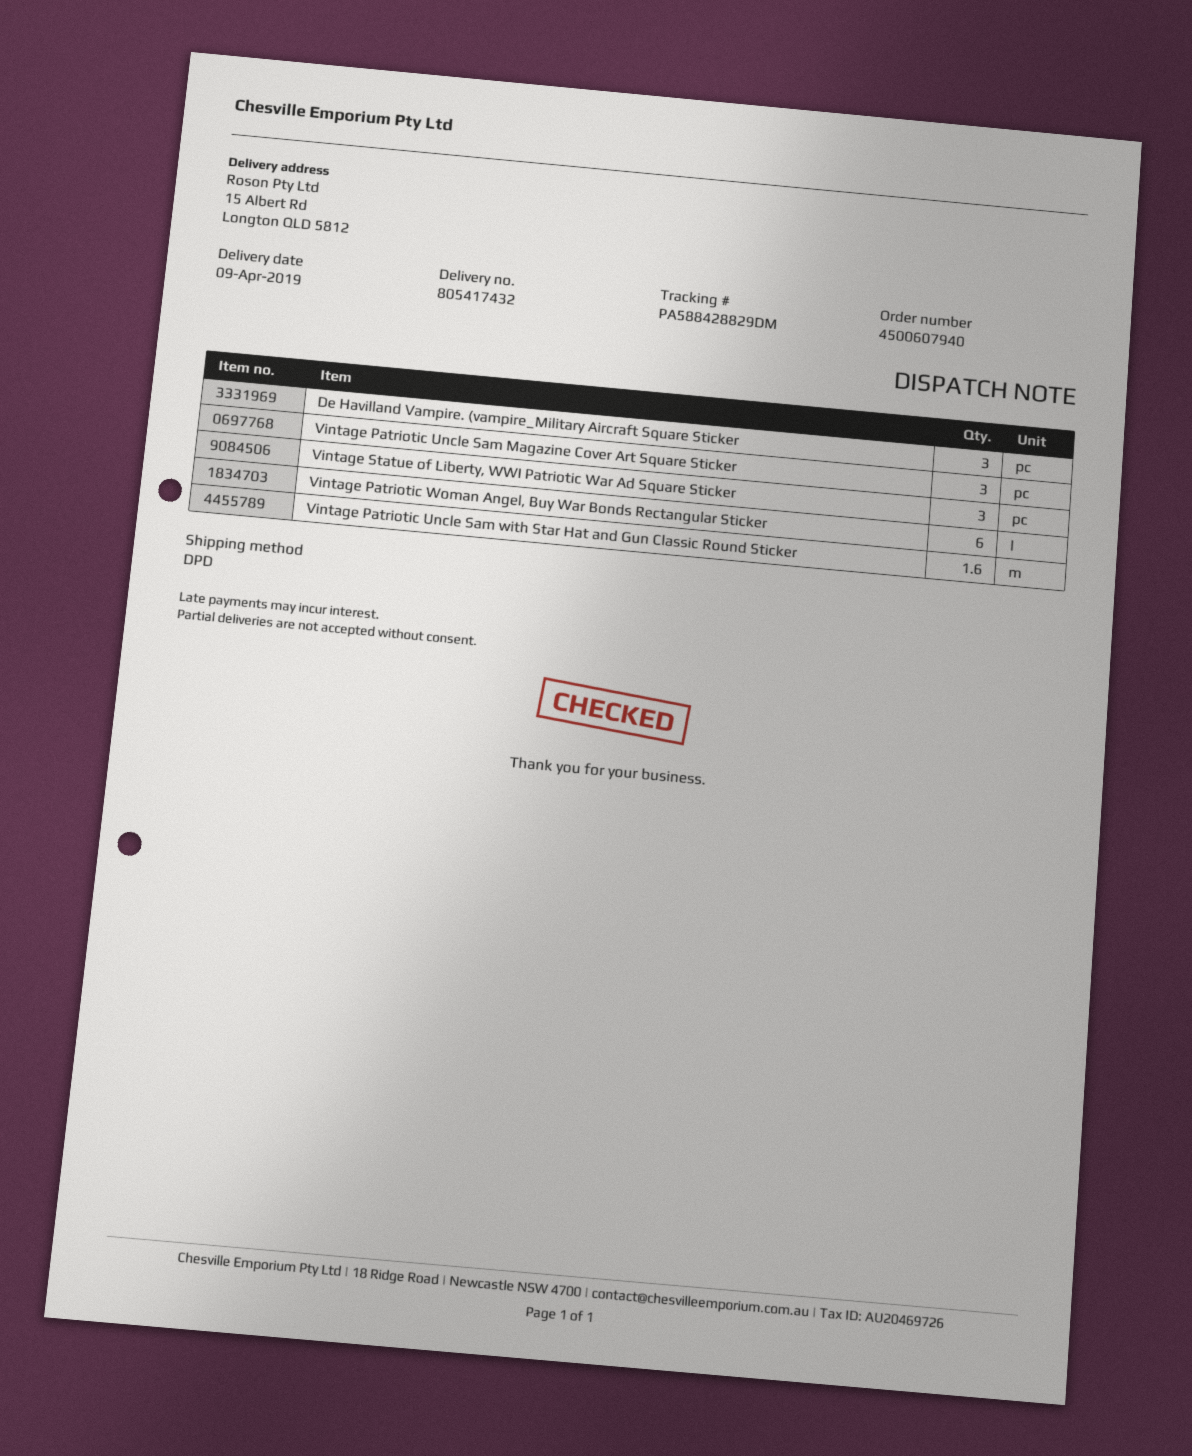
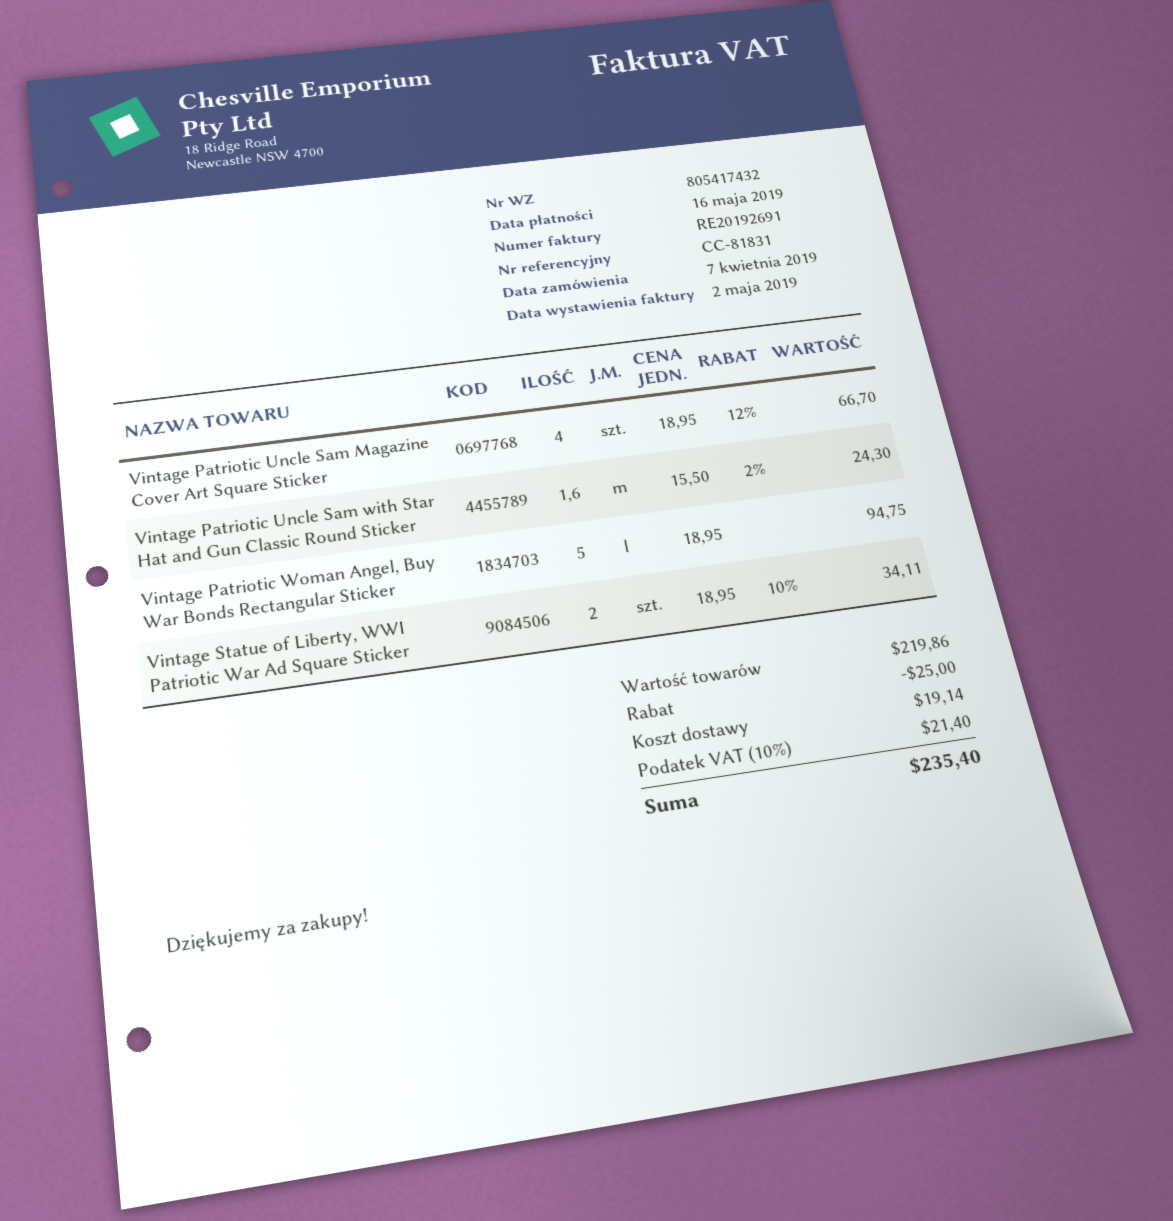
De Havilland Vampire. (vampire_Military Aircraft Square Sticker: 3 -> none
Vintage Patriotic Uncle Sam Magazine Cover Art Square Sticker: 3 -> 4
Vintage Statue of Liberty, WWI Patriotic War Ad Square Sticker: 3 -> 2
Vintage Patriotic Woman Angel, Buy War Bonds Rectangular Sticker: 6 -> 5

